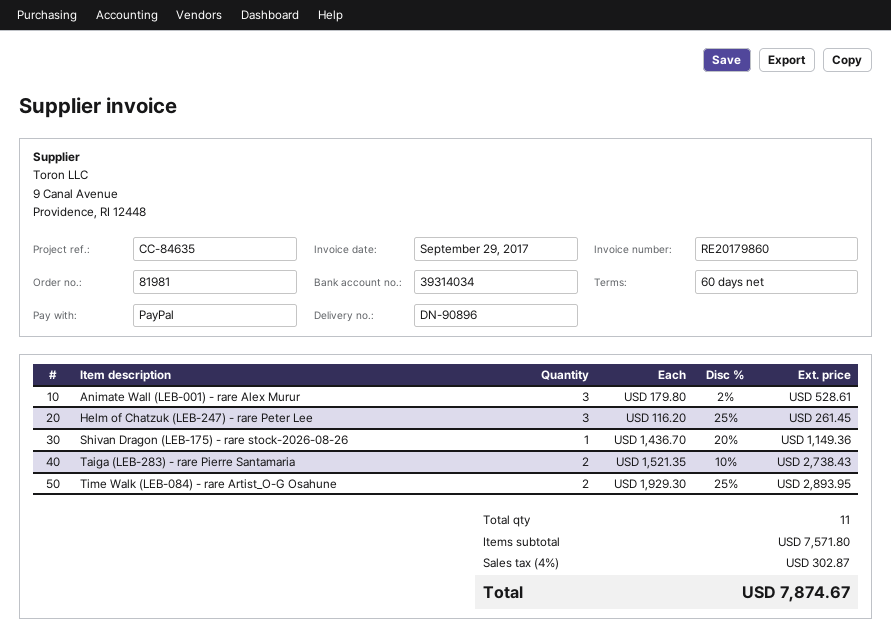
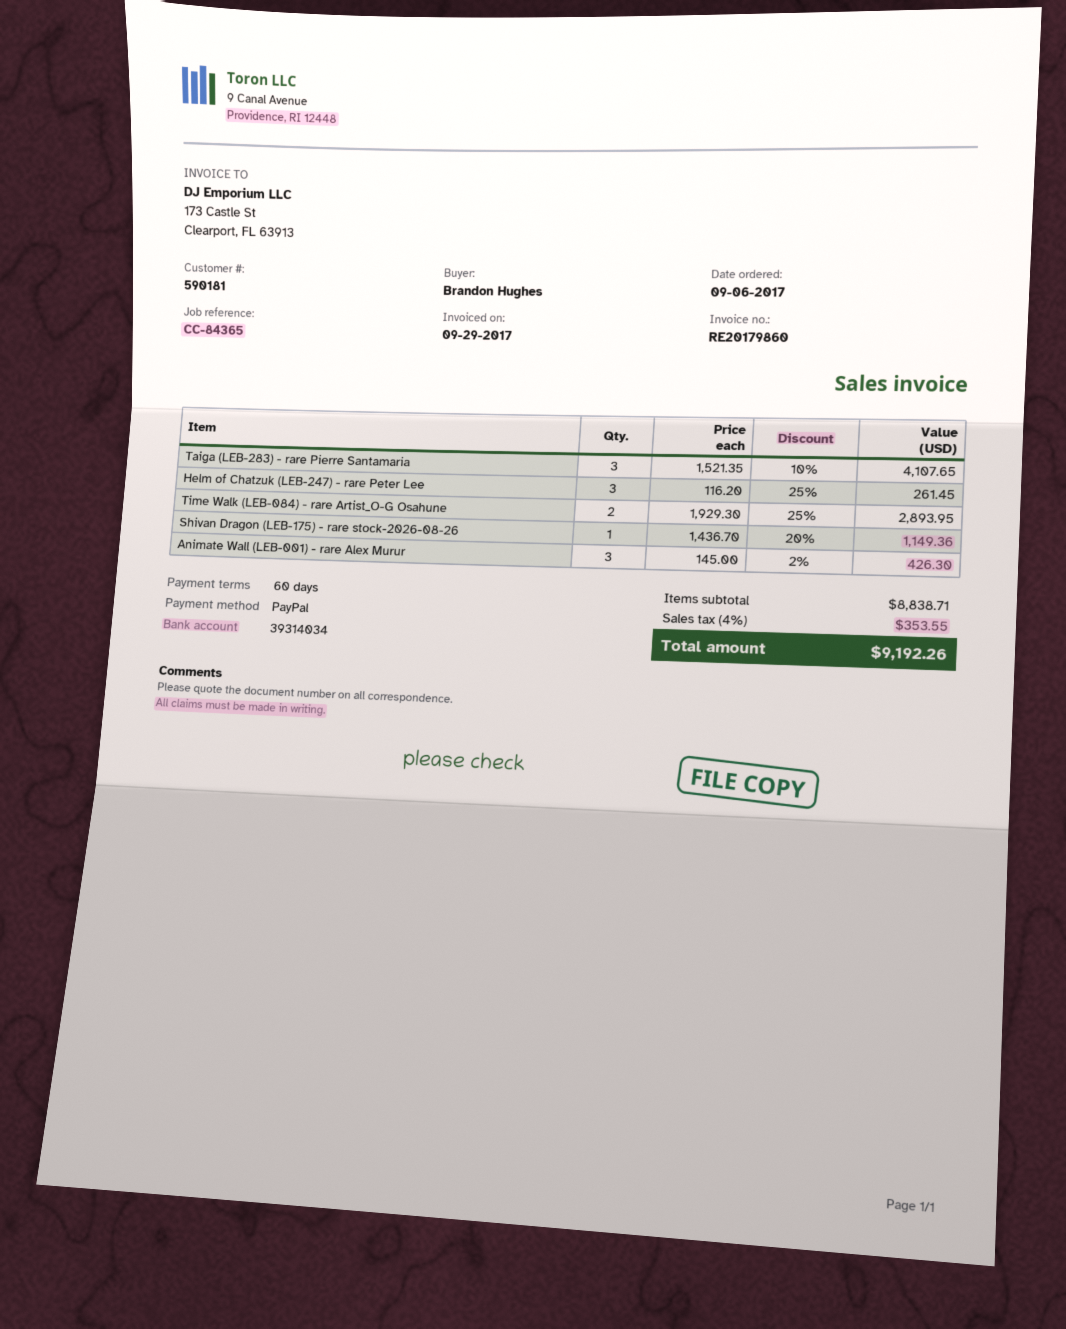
reference: CC-84635 -> CC-84365
Animate Wall (LEB-001) - rare Alex Murur: 3 x 179.80 - 2% = 528.61 -> 3 x 145.00 - 2% = 426.30
Taiga (LEB-283) - rare Pierre Santamaria: 2 x 1521.35 - 10% = 2738.43 -> 3 x 1521.35 - 10% = 4107.65
subtotal: 7571.80 -> 8838.71
tax: 4% = 302.87 -> 4% = 353.55
total: 7874.67 -> 9192.26

